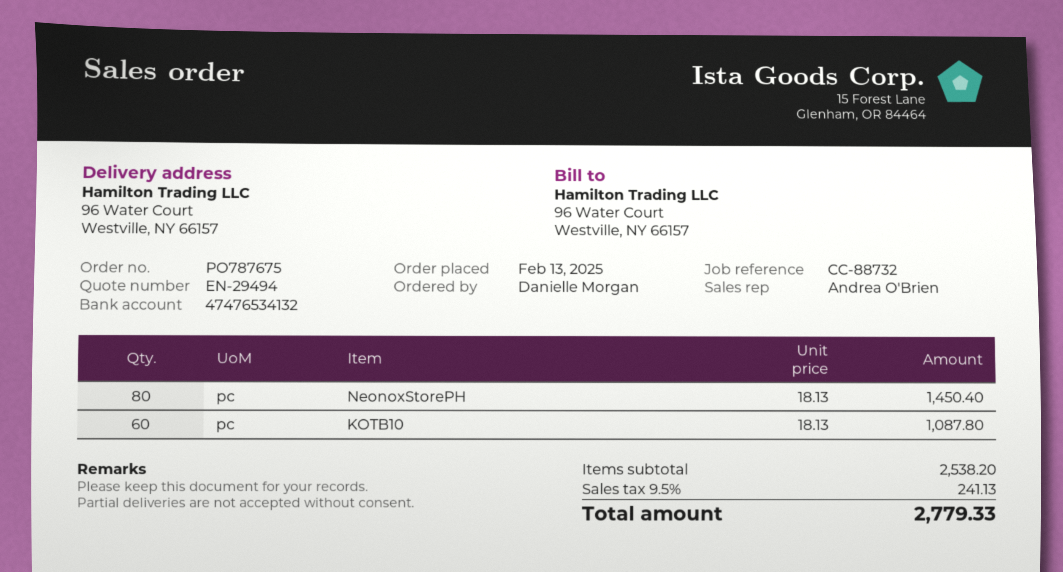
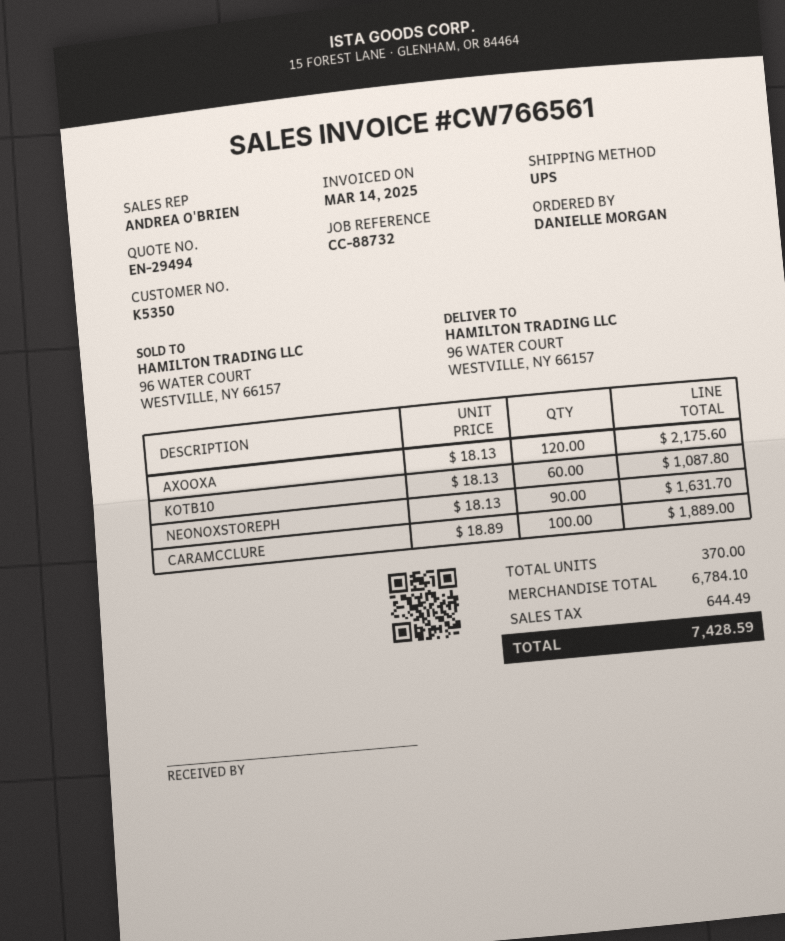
NeonoxStorePH: 80 x 18.13 = 1450.40 -> 90 x 18.13 = 1631.70
AXOOXA: none -> 120 x 18.13 = 2175.60
CARAMCCLURE: none -> 100 x 18.89 = 1889.00
subtotal: 2538.20 -> 6784.10
tax: 241.13 -> 644.49
total: 2779.33 -> 7428.59

